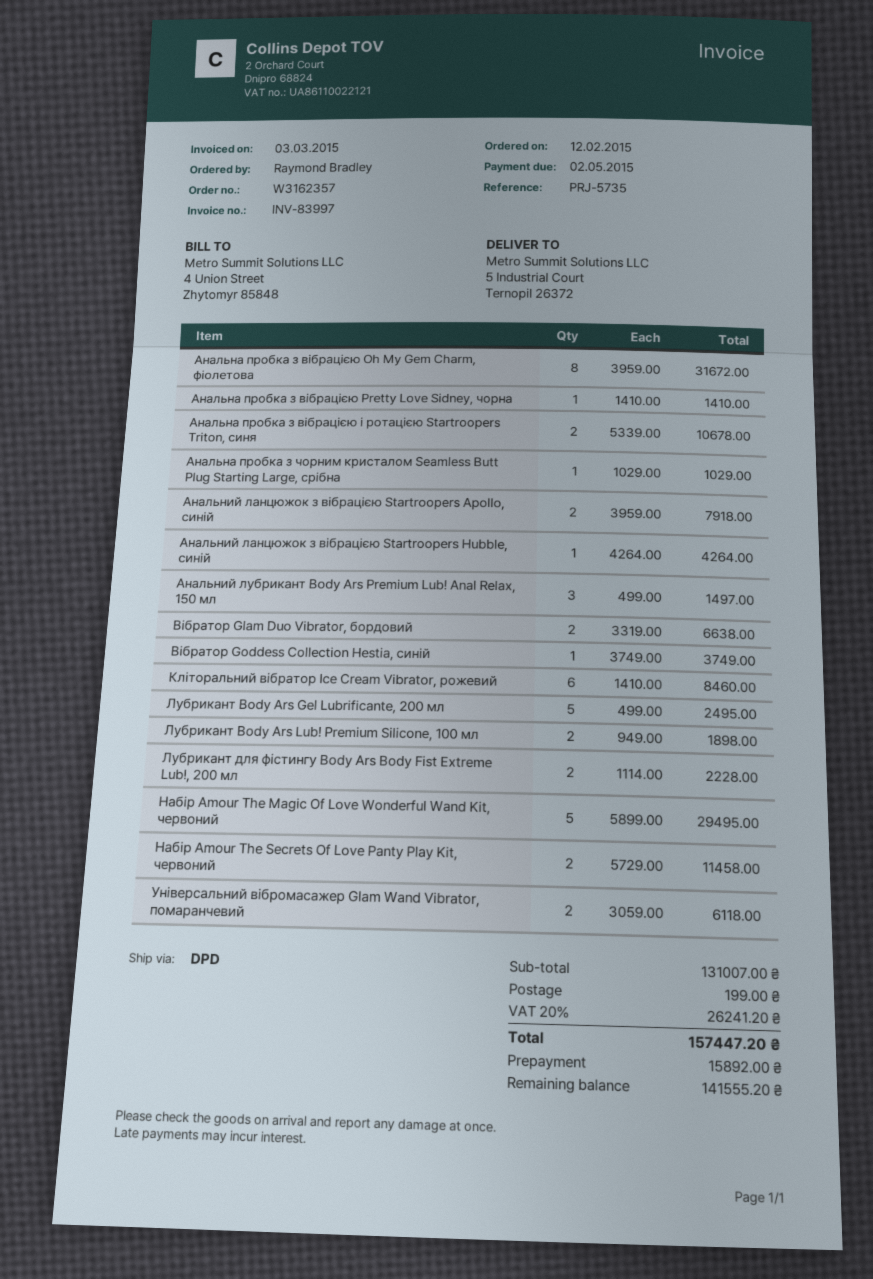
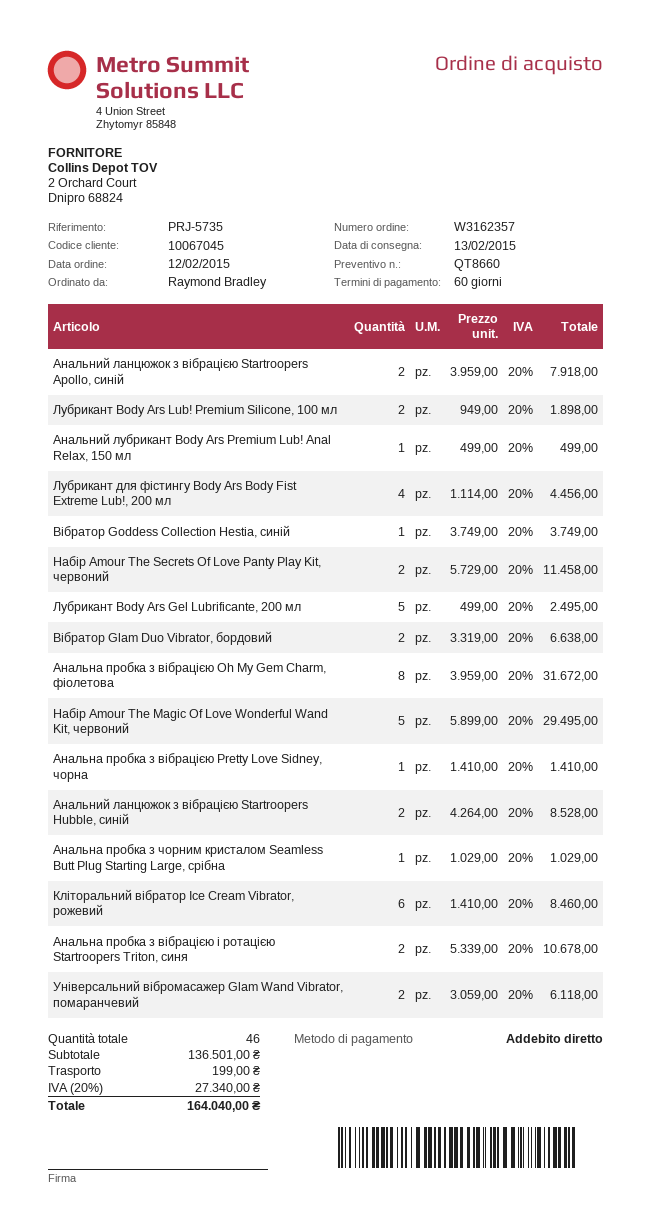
Анальний ланцюжок з вібрацією Startroopers Hubble, синій: 1 x 4264.00 = 4264.00 -> 2 x 4264.00 = 8528.00
Анальний лубрикант Body Ars Premium Lub! Anal Relax, 150 мл: 3 x 499.00 = 1497.00 -> 1 x 499.00 = 499.00
Лубрикант для фістингу Body Ars Body Fist Extreme Lub!, 200 мл: 2 x 1114.00 = 2228.00 -> 4 x 1114.00 = 4456.00
subtotal: 131007.00 -> 136501.00
tax: 20% = 26241.20 -> 20% = 27340.00
total: 157447.20 -> 164040.00

